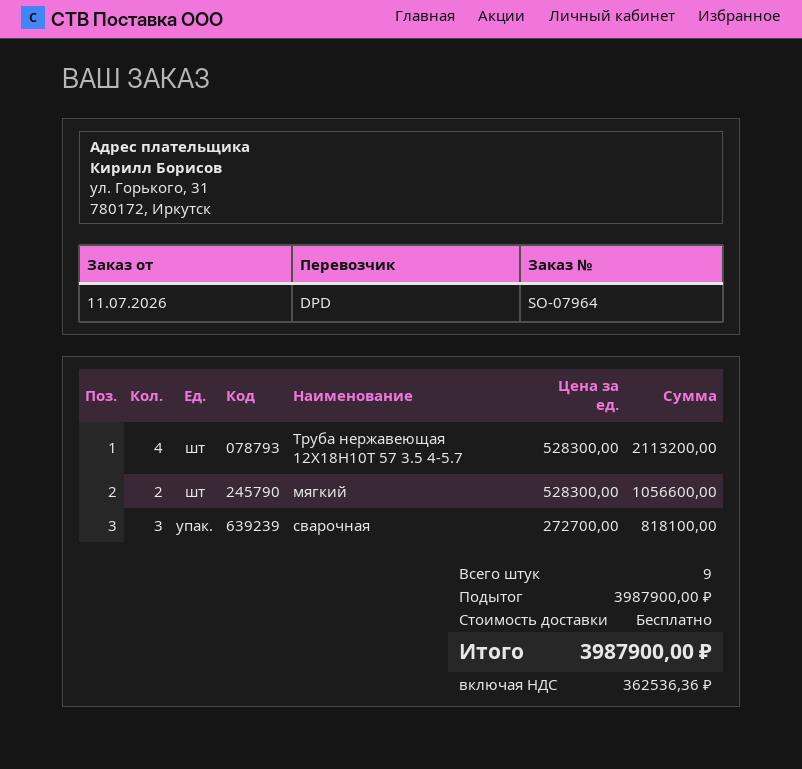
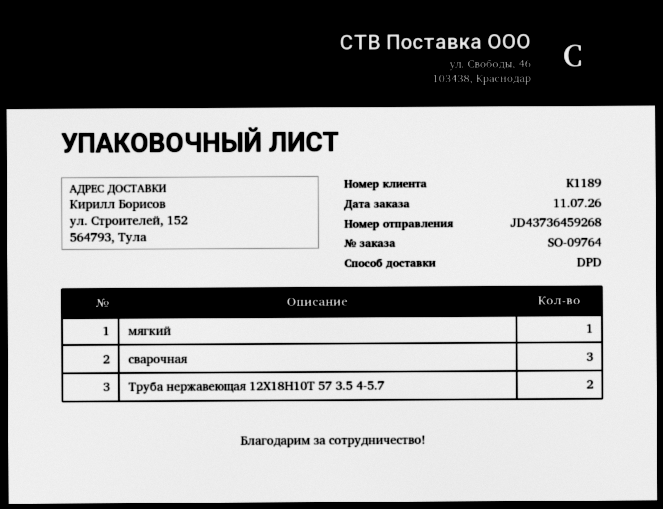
order number: SO-07964 -> SO-09764
Труба нержавеющая 12Х18Н10Т 57 3.5 4-5.7: 4 -> 2
мягкий: 2 -> 1

